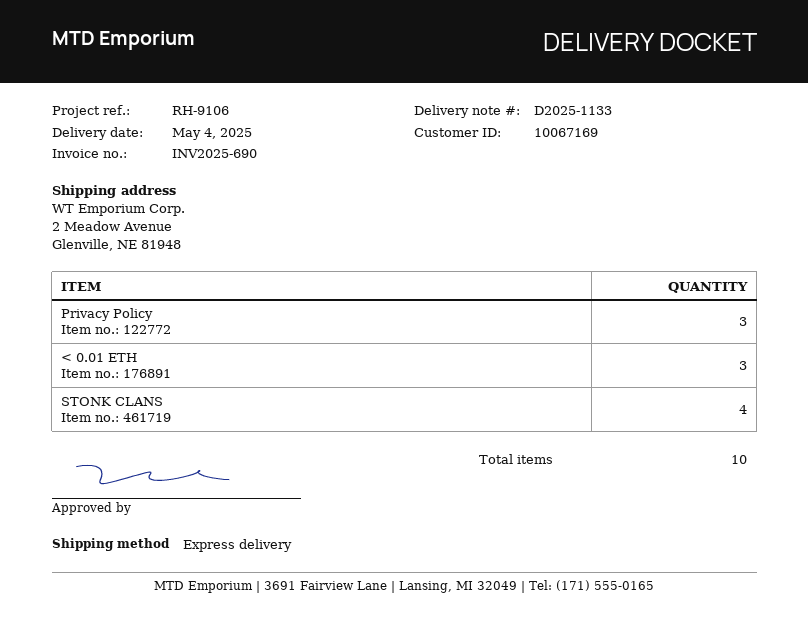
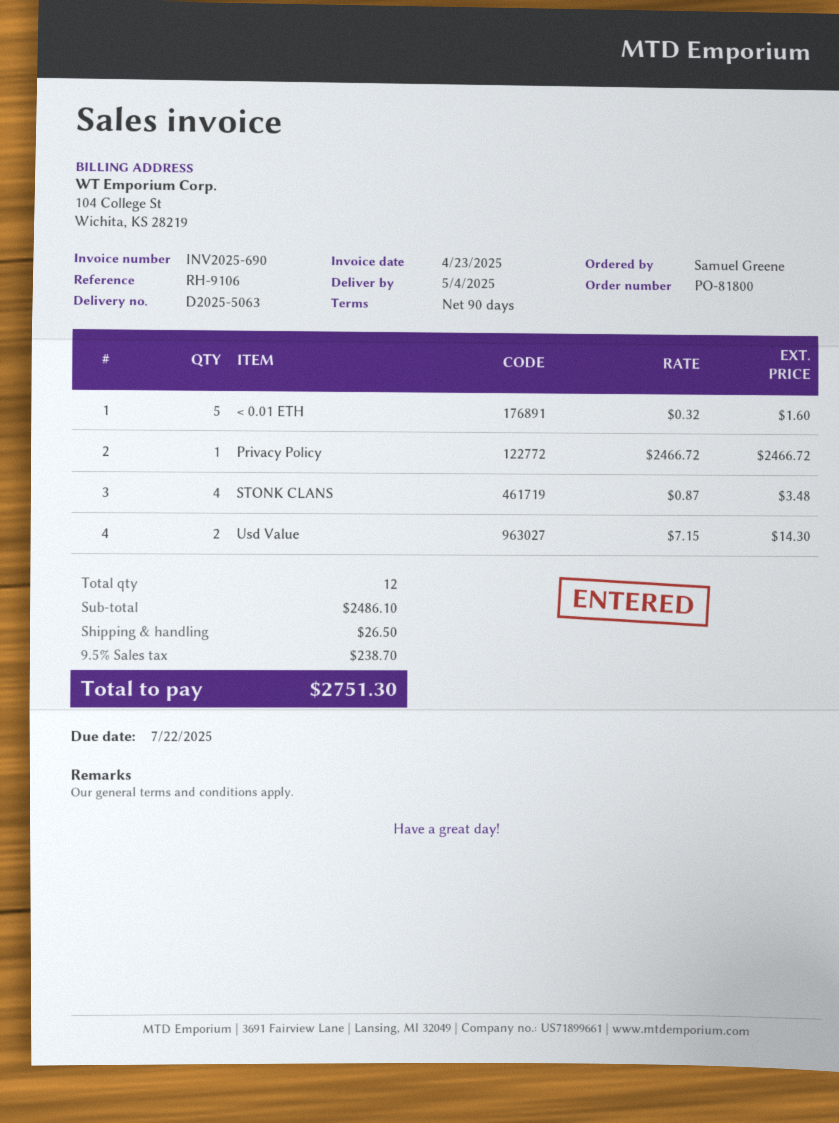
delivery note number: D2025-1133 -> D2025-5063
Privacy Policy: 3 -> 1
< 0.01 ETH: 3 -> 5
Usd Value: none -> 2
total quantity: 10 -> 12

